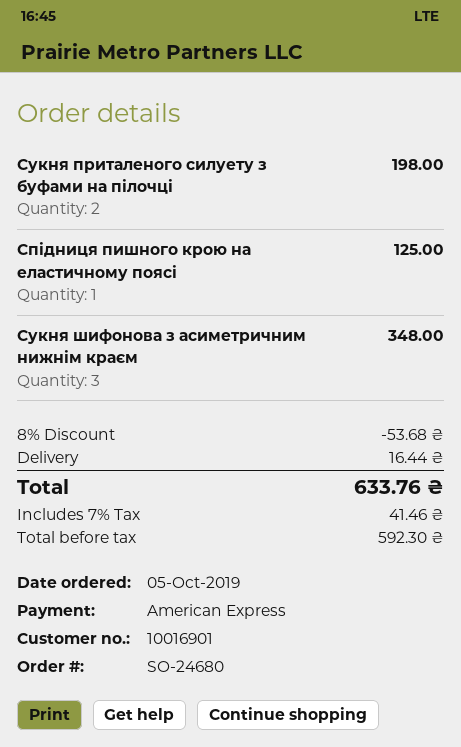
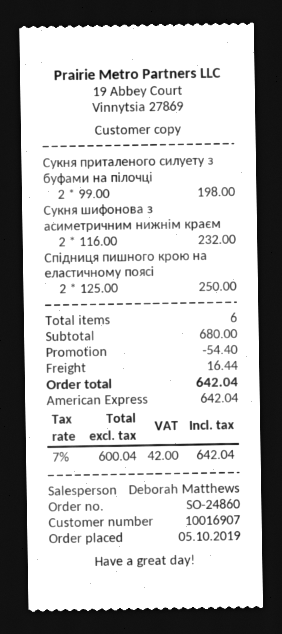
order number: SO-24680 -> SO-24860
customer number: 10016901 -> 10016907
Спідниця пишного крою на еластичному поясі: 1 for 125.00 -> 2 for 250.00
Сукня шифонова з асиметричним нижнім краєм: 3 for 348.00 -> 2 for 232.00
discount: 53.68 -> 54.40
net: 592.30 -> 600.04
tax: 7% = 41.46 -> 7% = 42.00
total: 633.76 -> 642.04

